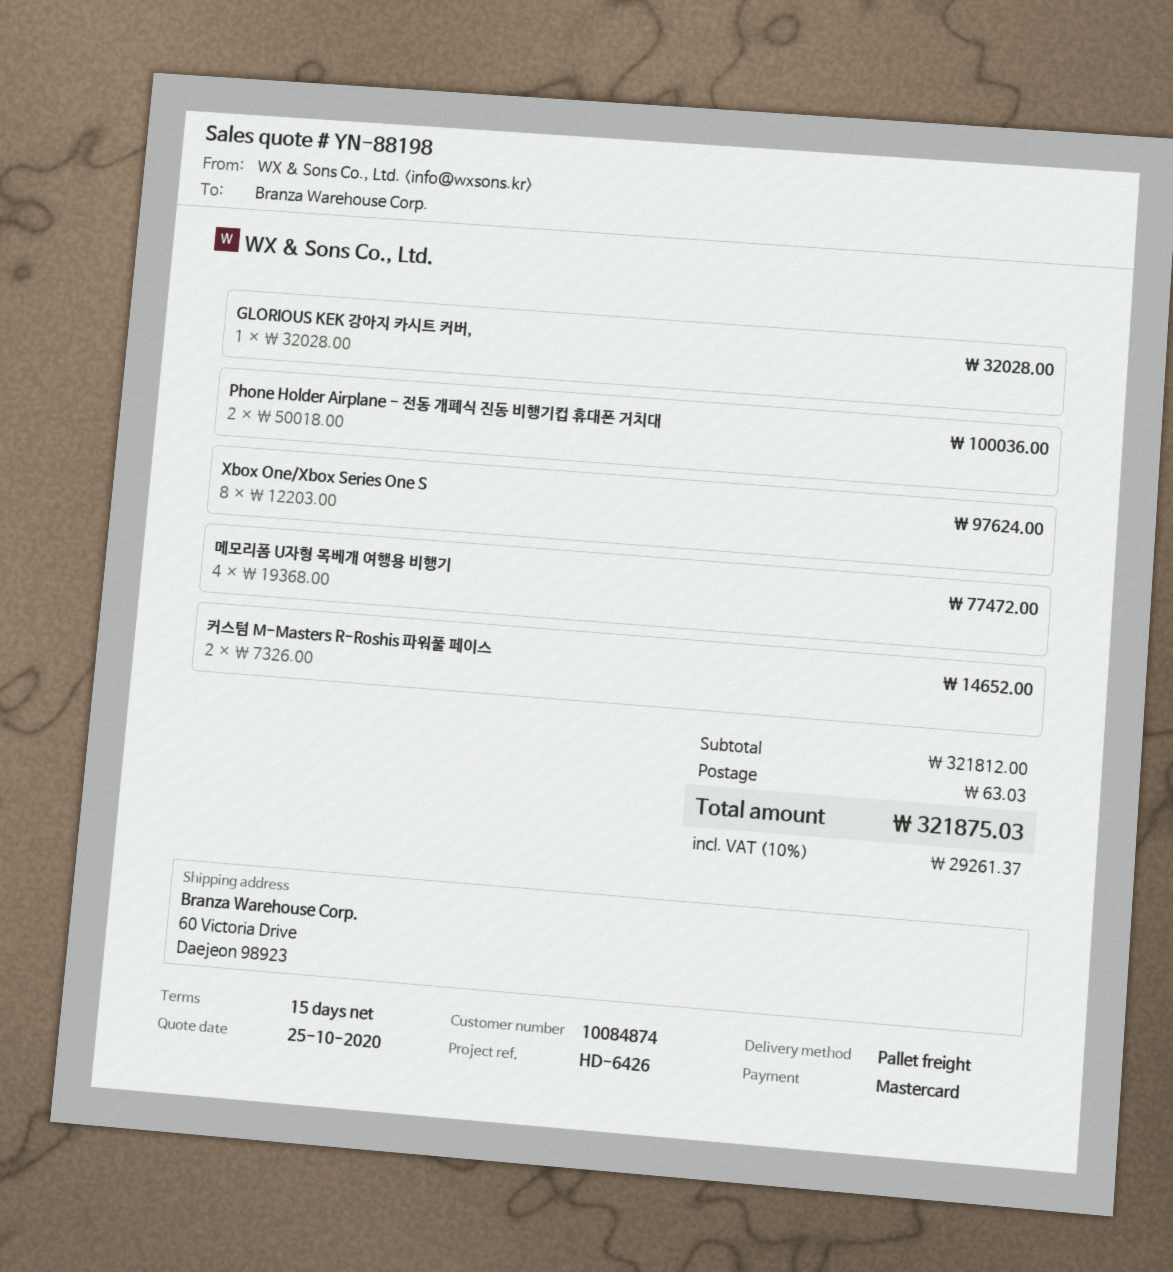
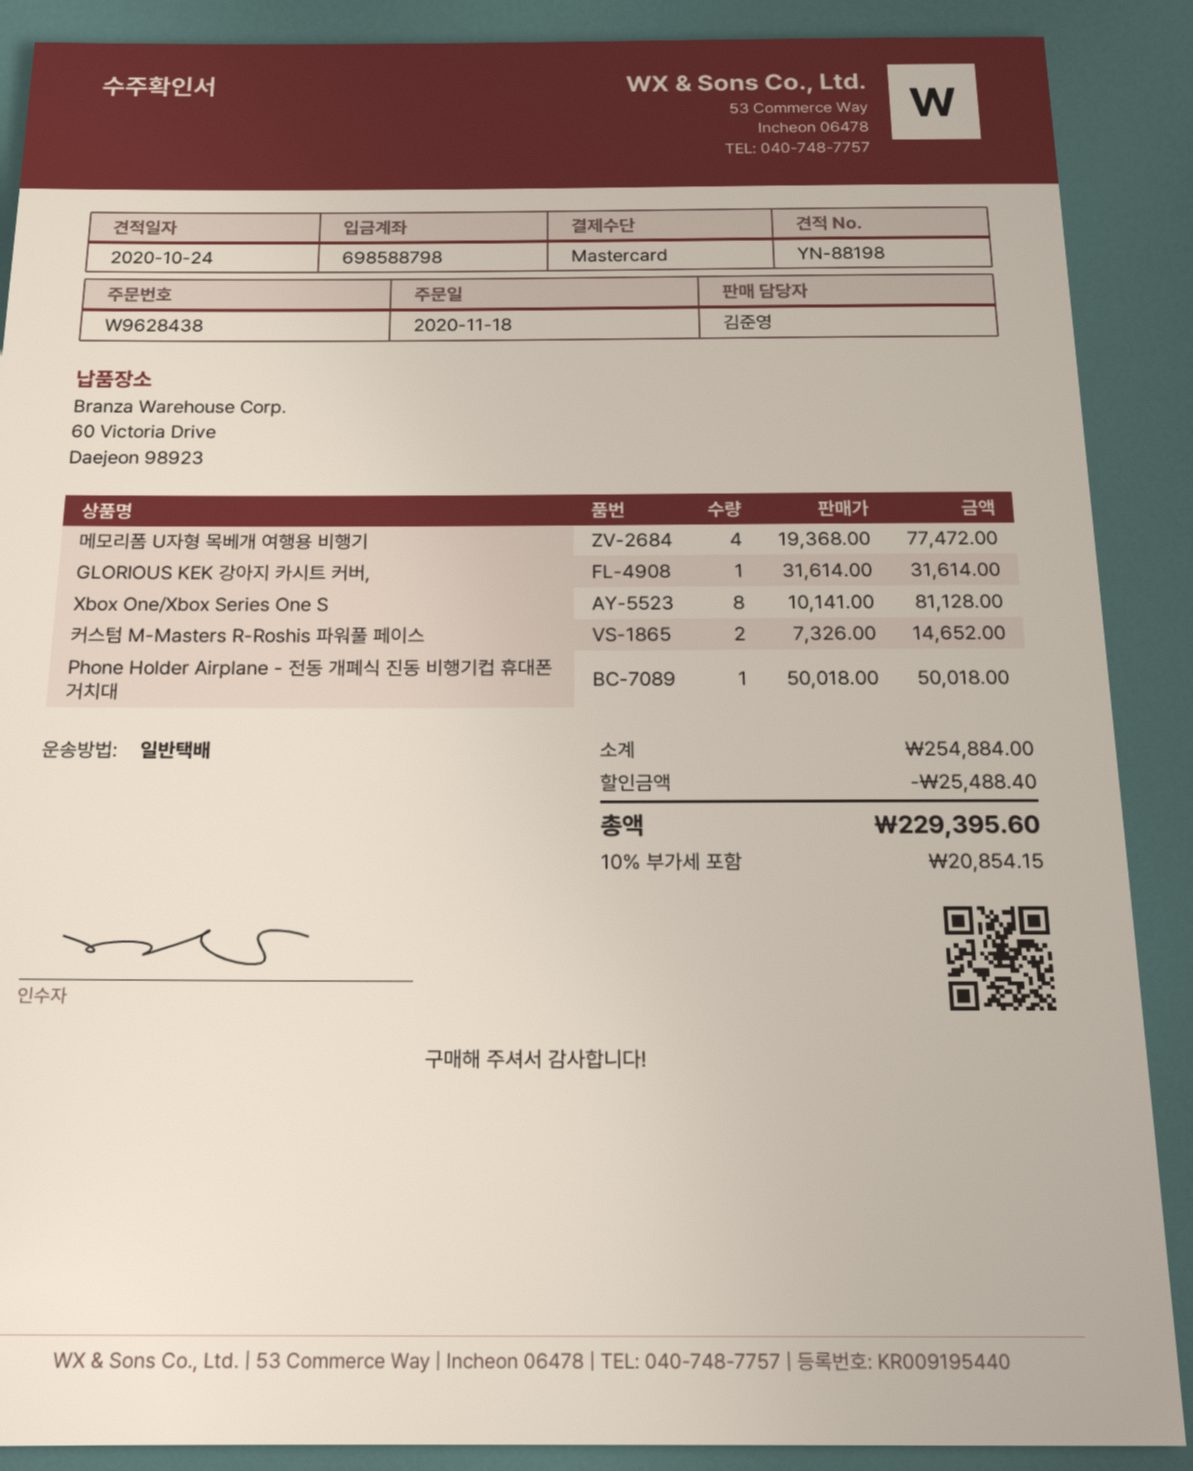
quote date: 2020-10-25 -> 2020-10-24
shipping method: pallet freight -> standard
GLORIOUS KEK 강아지 카시트 커버,: 1 x 32028.00 = 32028.00 -> 1 x 31614.00 = 31614.00
Phone Holder Airplane - 전동 개폐식 진동 비행기컵 휴대폰 거치대: 2 x 50018.00 = 100036.00 -> 1 x 50018.00 = 50018.00
Xbox One/Xbox Series One S: 8 x 12203.00 = 97624.00 -> 8 x 10141.00 = 81128.00
subtotal: 321812.00 -> 254884.00
discount: none -> 25488.40
shipping: 63.03 -> none
tax: 10% = 29261.37 -> 10% = 20854.15
total: 321875.03 -> 229395.60

